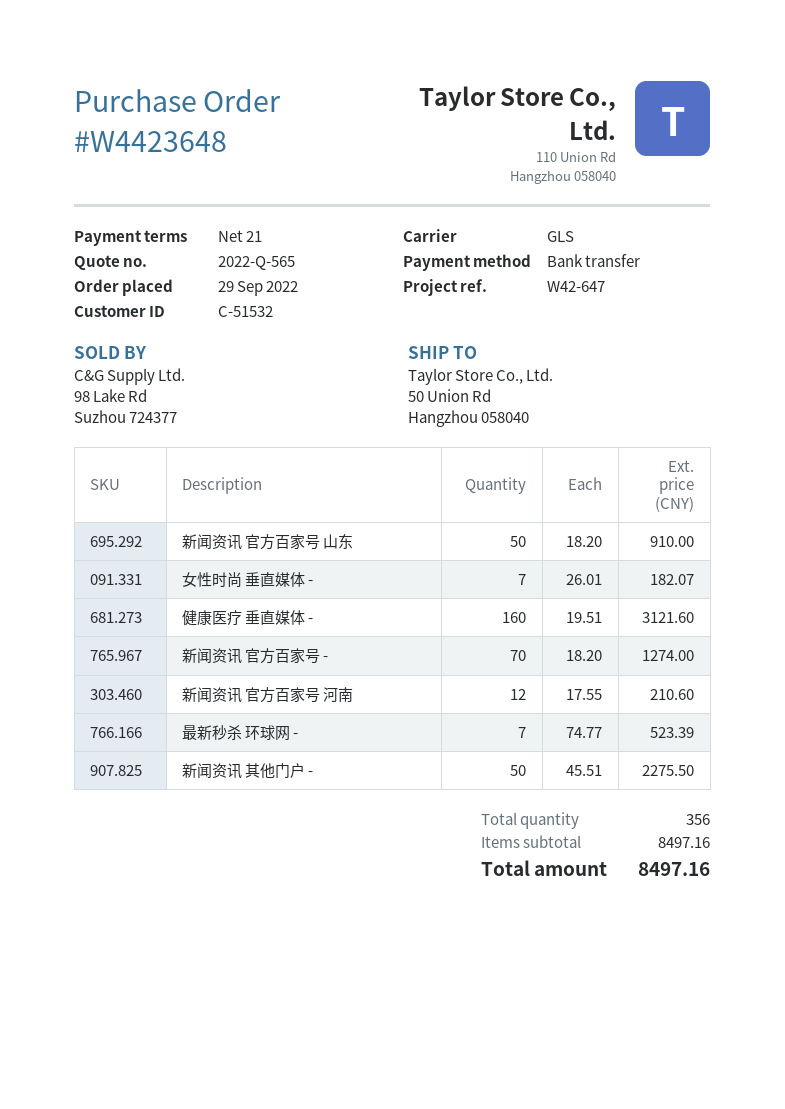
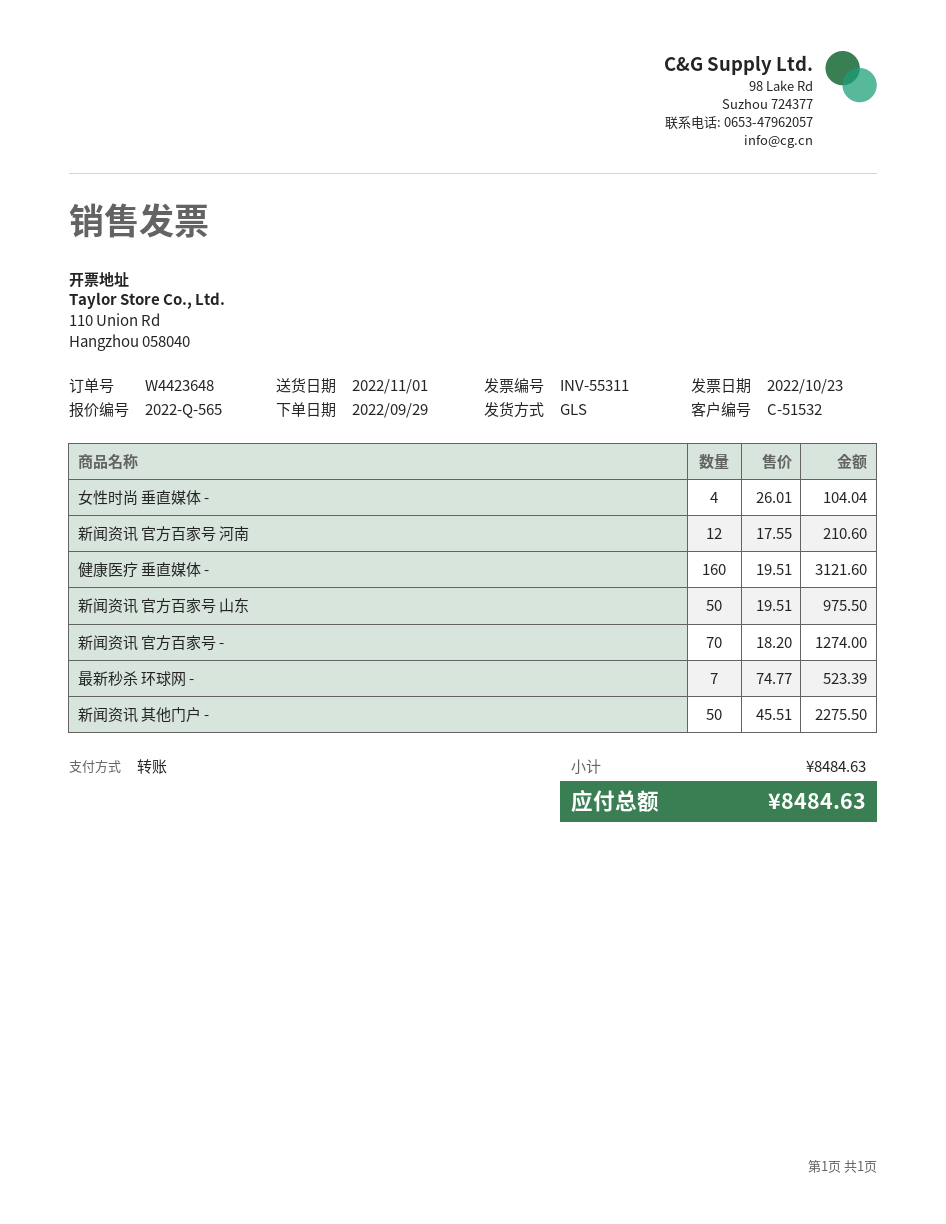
新闻资讯 官方百家号 山东: 50 x 18.20 = 910.00 -> 50 x 19.51 = 975.50
女性时尚 垂直媒体 -: 7 x 26.01 = 182.07 -> 4 x 26.01 = 104.04
subtotal: 8497.16 -> 8484.63
total: 8497.16 -> 8484.63

